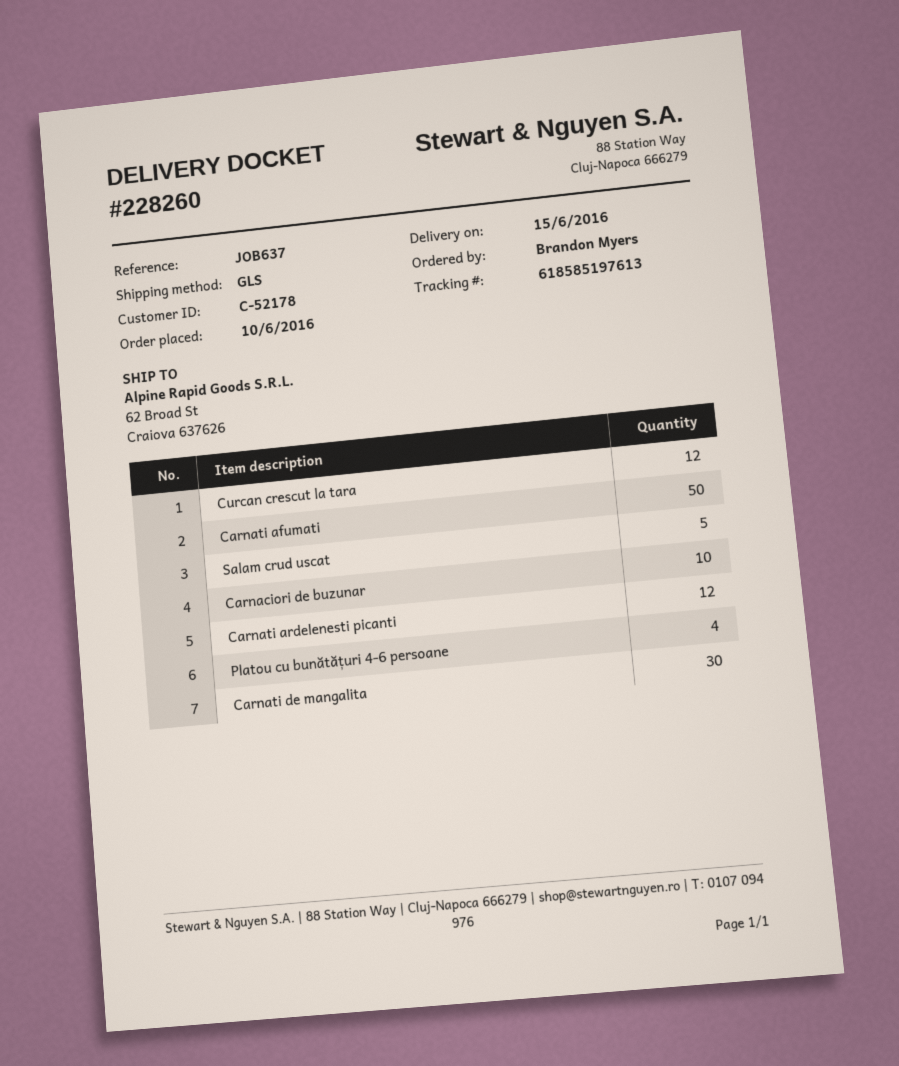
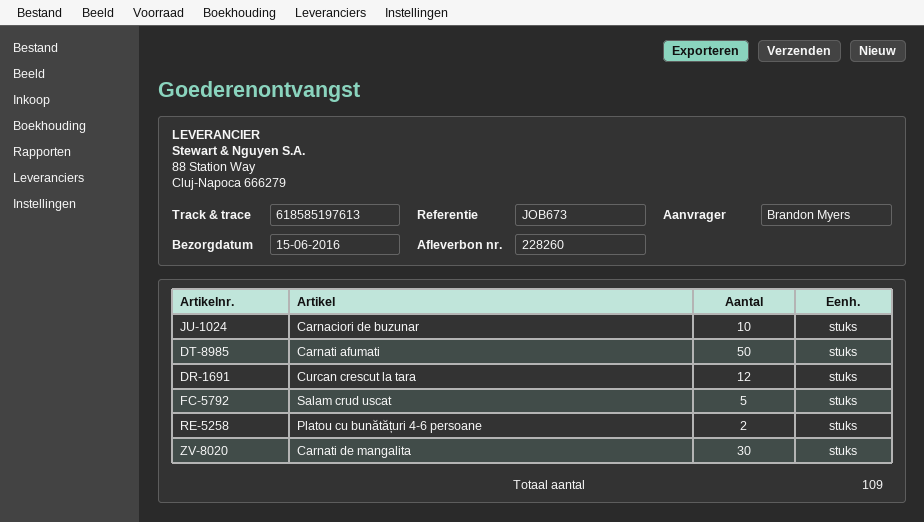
reference: JOB637 -> JOB673
Carnati ardelenesti picanti: 12 -> none
Platou cu bunătățuri 4-6 persoane: 4 -> 2

